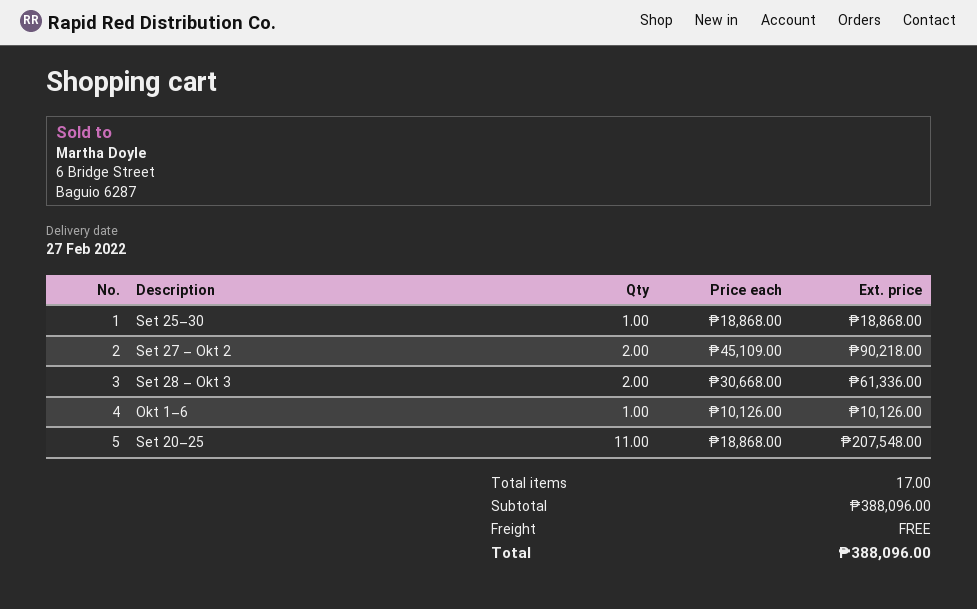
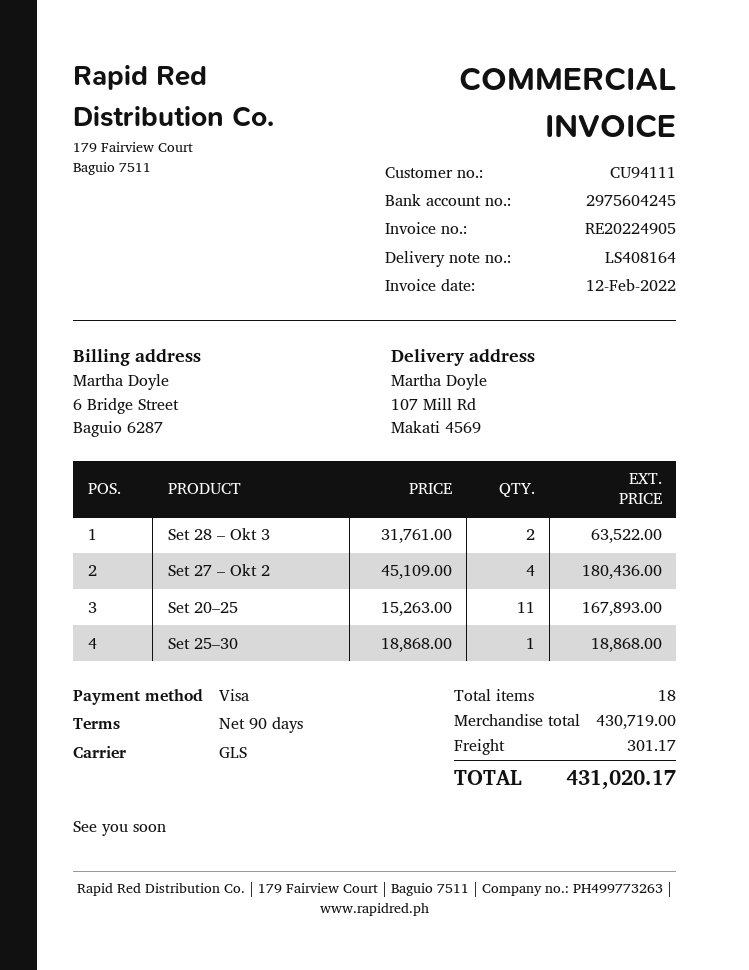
Set 27 – Okt 2: 2 x 45109.00 = 90218.00 -> 4 x 45109.00 = 180436.00
Set 28 – Okt 3: 2 x 30668.00 = 61336.00 -> 2 x 31761.00 = 63522.00
Okt 1–6: 1 x 10126.00 = 10126.00 -> none
Set 20–25: 11 x 18868.00 = 207548.00 -> 11 x 15263.00 = 167893.00
total quantity: 17 -> 18
subtotal: 388096.00 -> 430719.00
shipping: 0.00 -> 301.17
total: 388096.00 -> 431020.17

